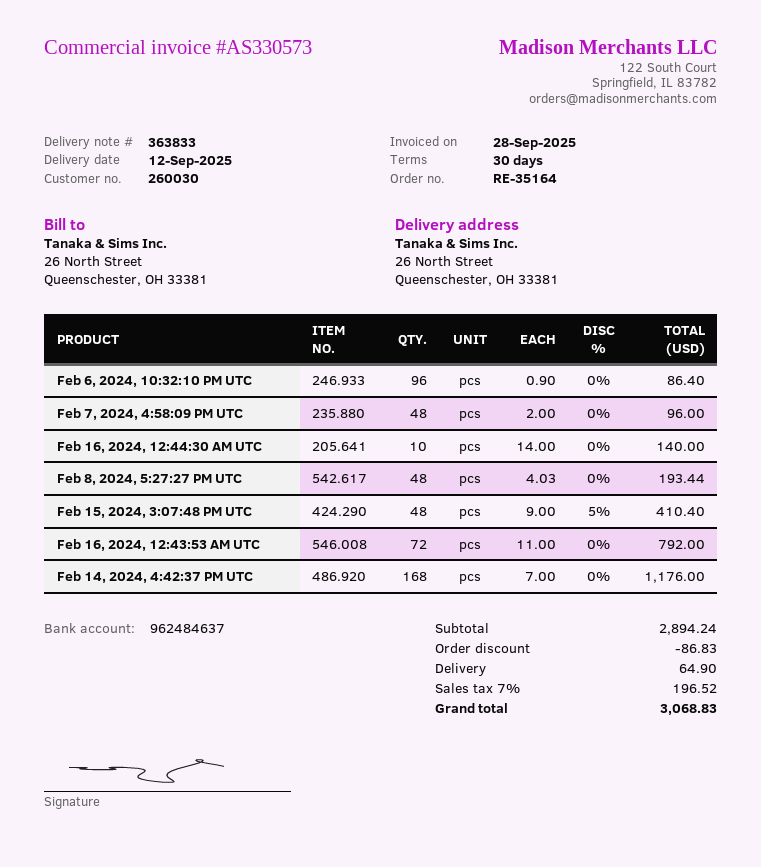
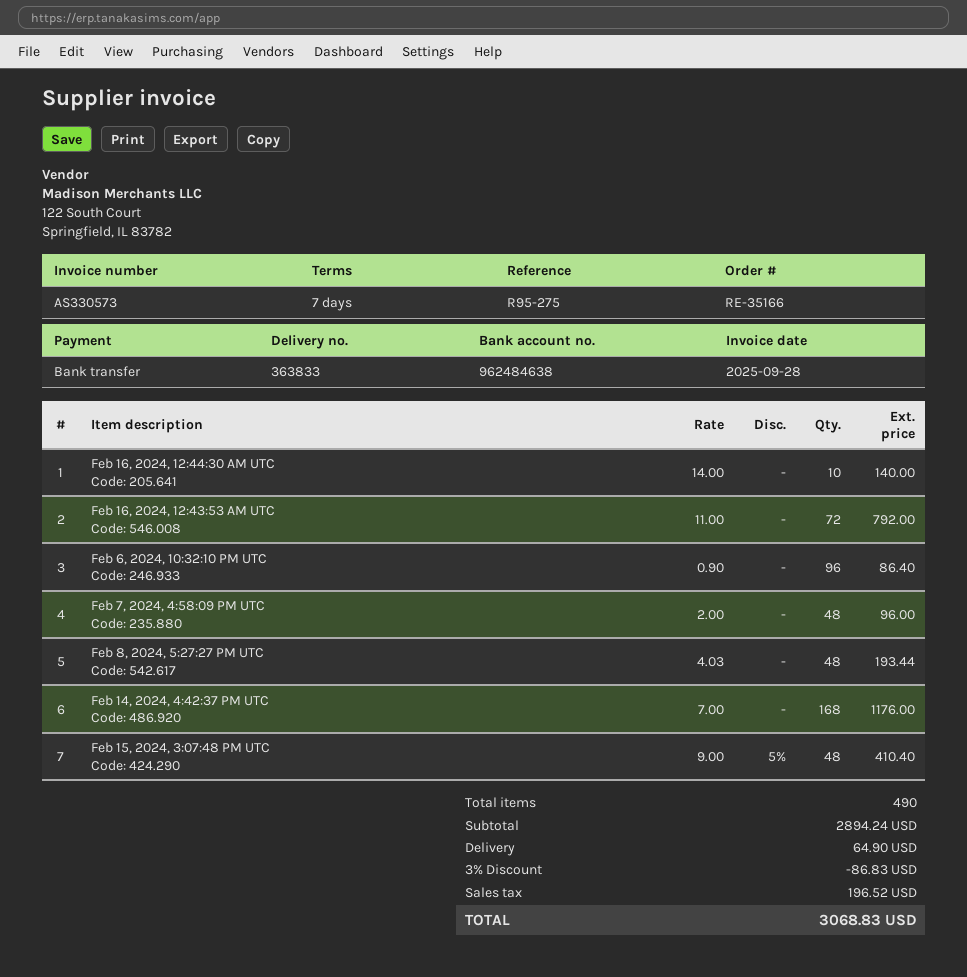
order number: RE-35164 -> RE-35166
payment terms: 30 days -> 7 days
bank account: 962484637 -> 962484638

